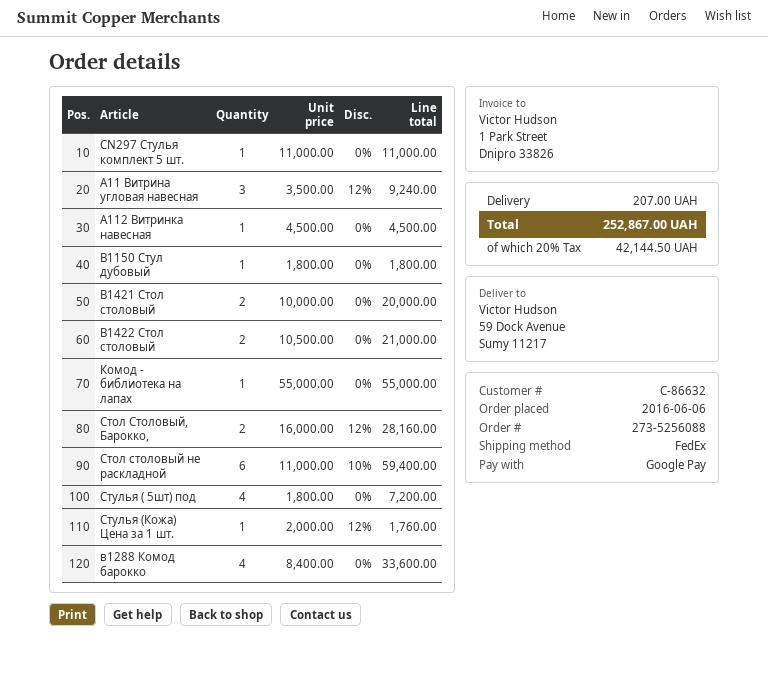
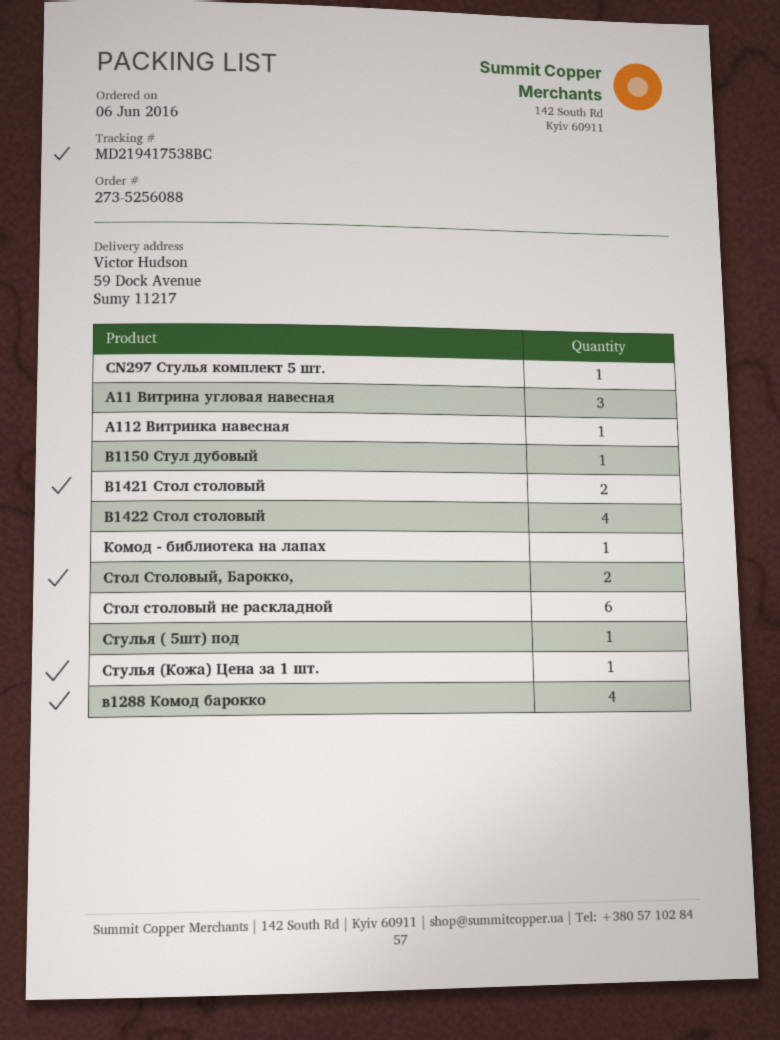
В1422 Стол столовый: 2 -> 4
Стулья ( 5шт) под: 4 -> 1

